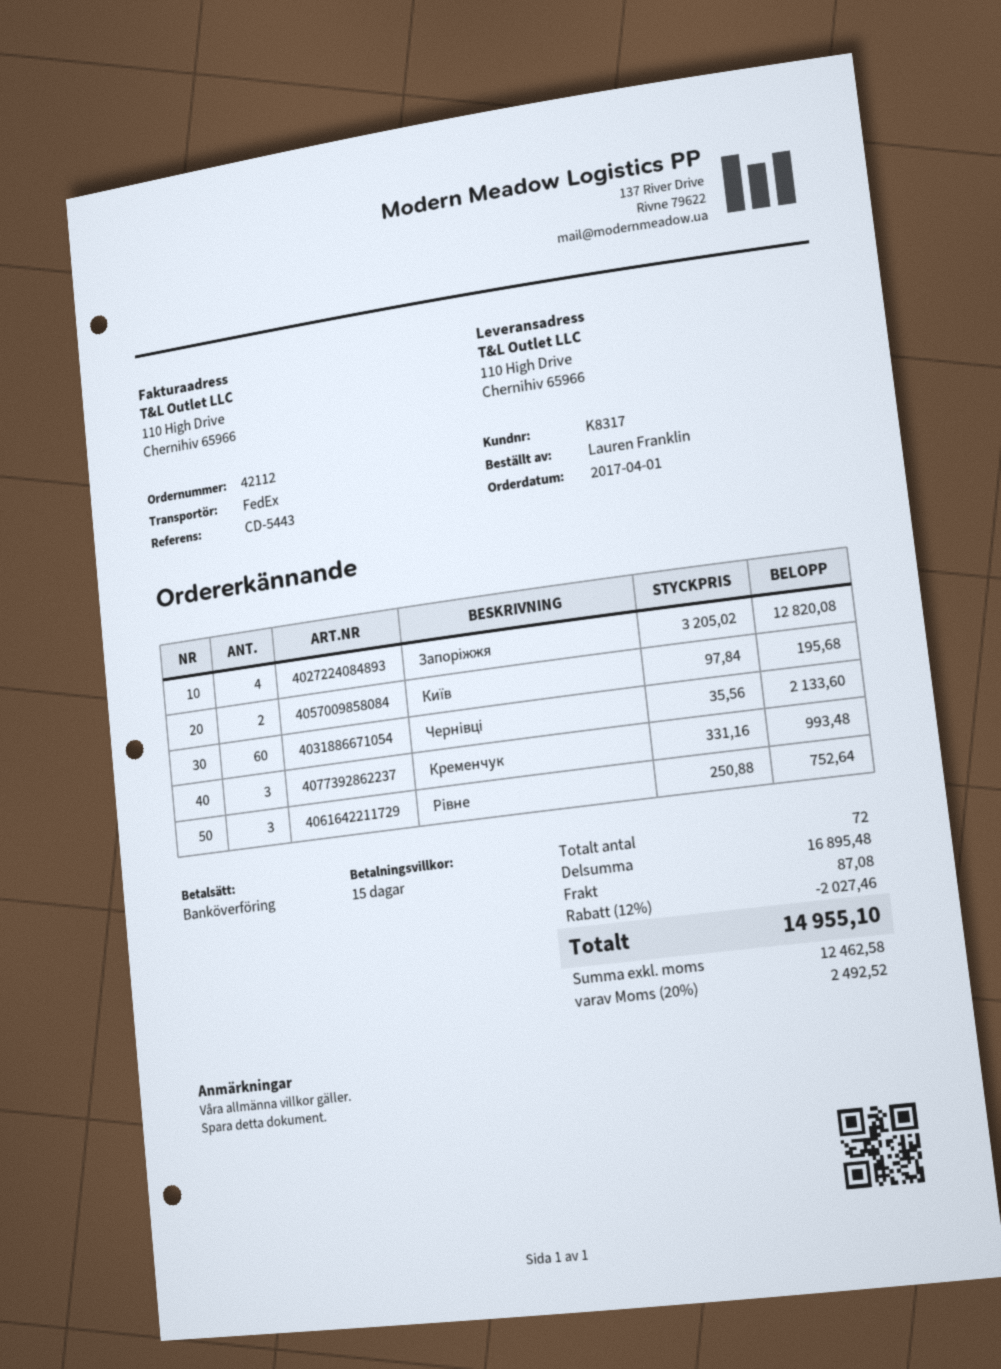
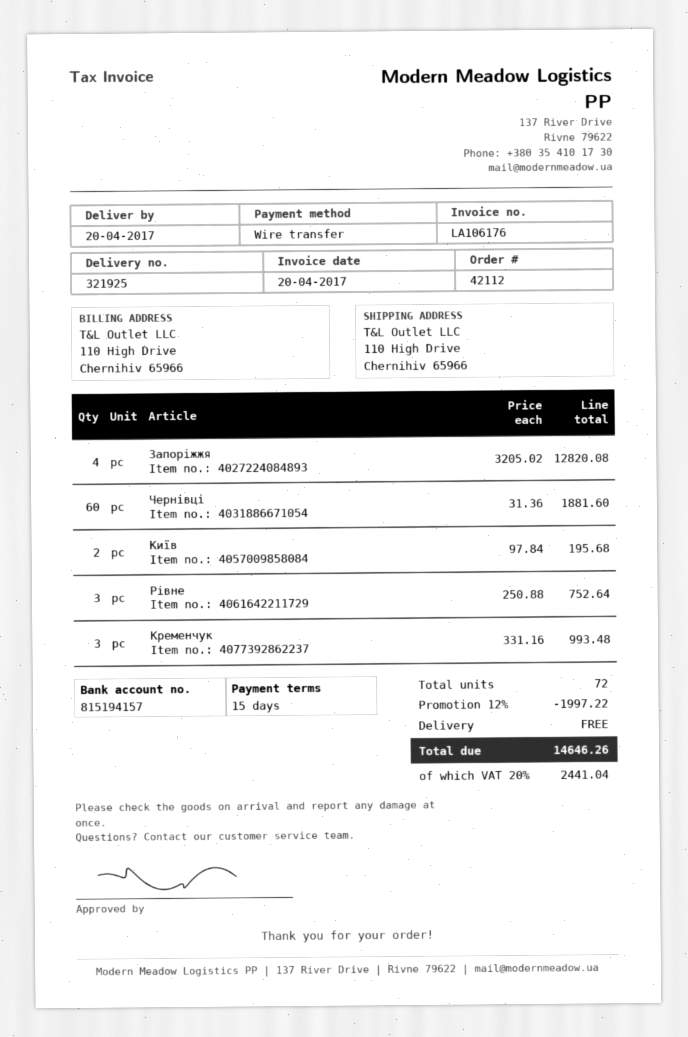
Чернівці: 60 x 35.56 = 2133.60 -> 60 x 31.36 = 1881.60
discount: 12% = 2027.46 -> 12% = 1997.22
shipping: 87.08 -> 0.00
tax: 20% = 2492.52 -> 20% = 2441.04
total: 14955.10 -> 14646.26

